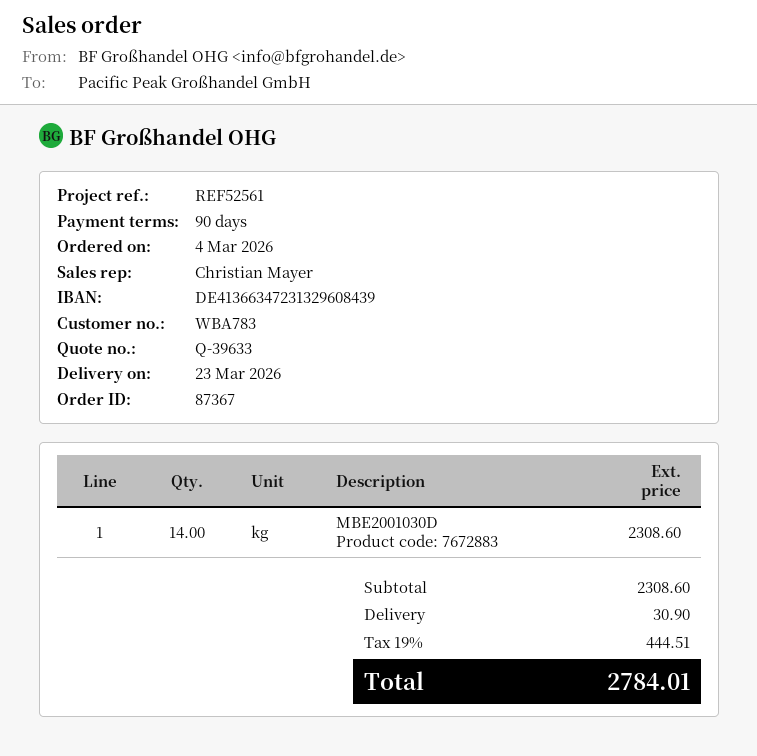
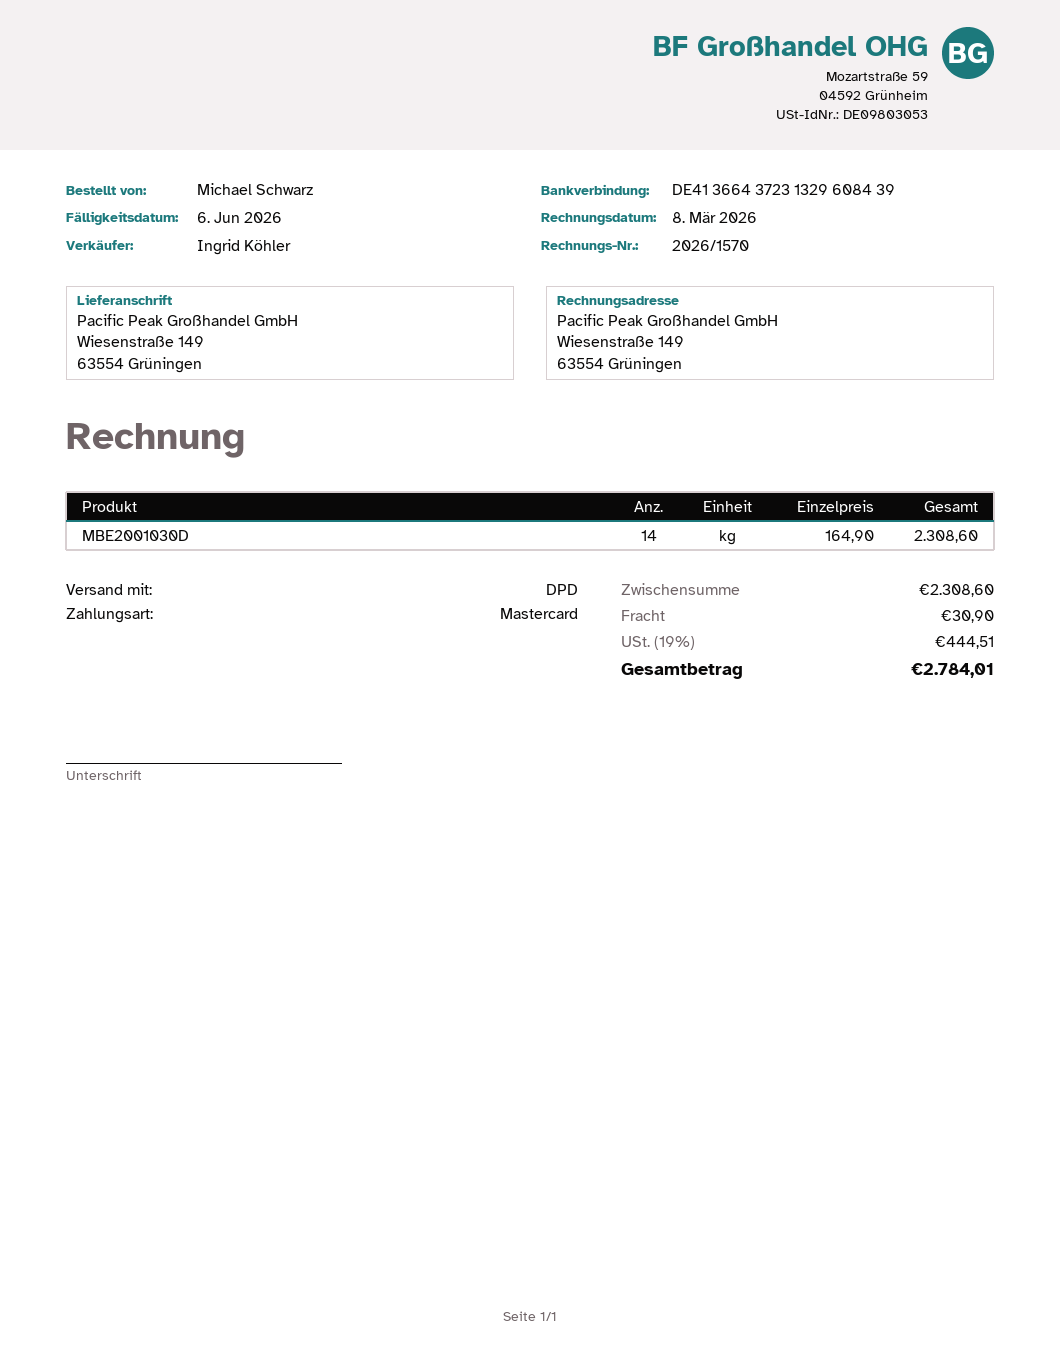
sales rep: Christian Mayer -> Ingrid Köhler
bank account: DE41366347231329608439 -> DE41366437231329608439

